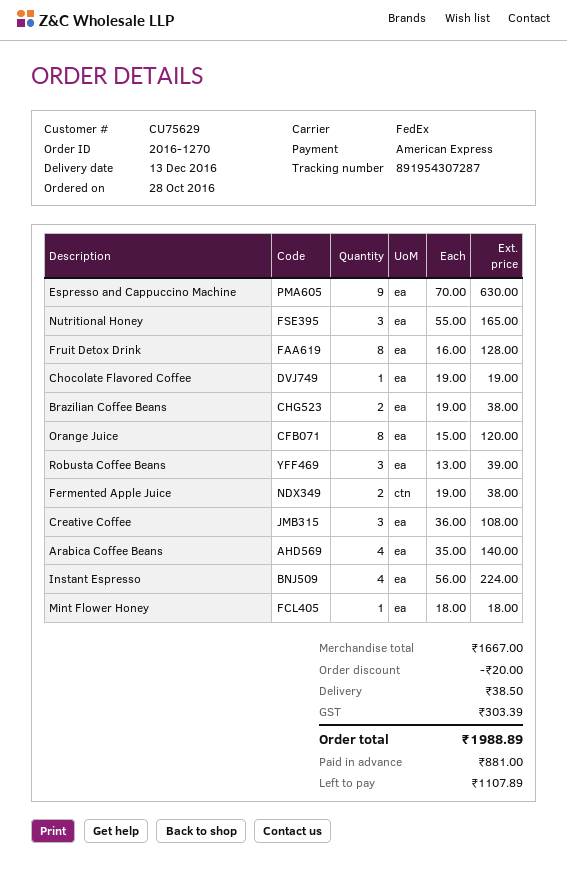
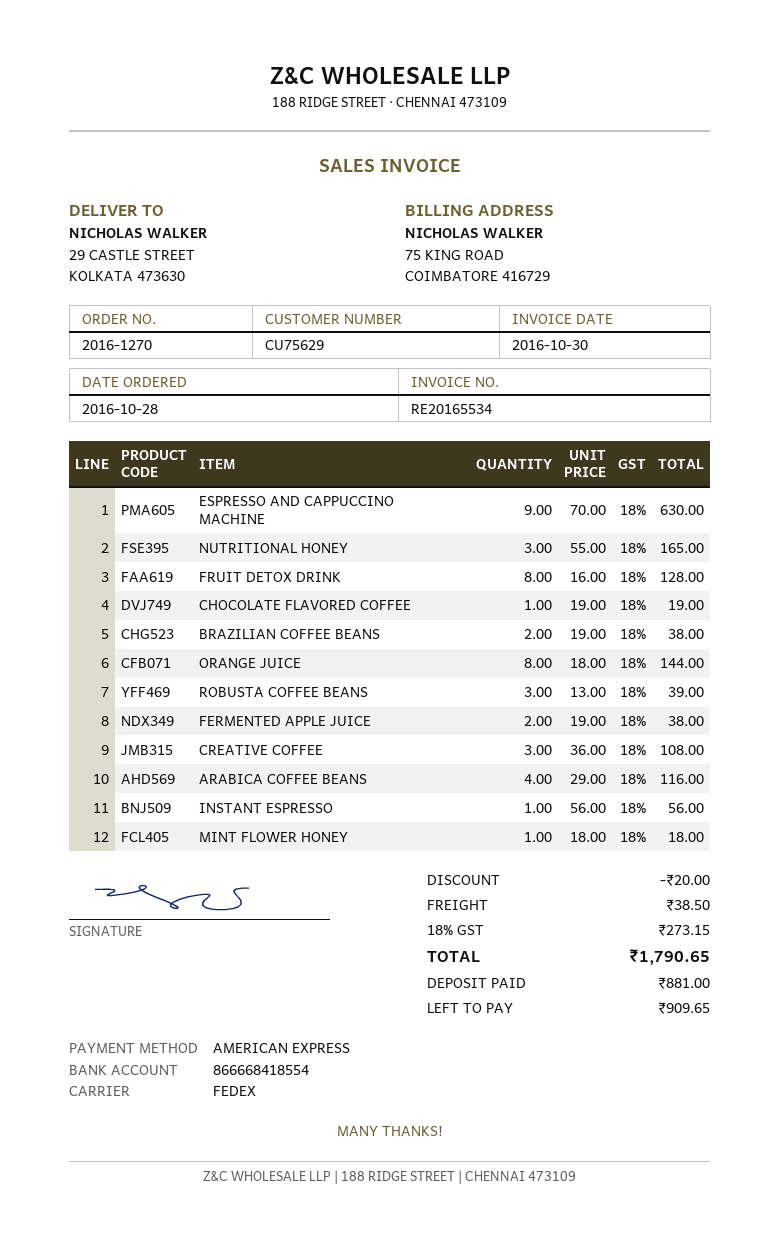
Orange Juice: 8 x 15.00 = 120.00 -> 8 x 18.00 = 144.00
Arabica Coffee Beans: 4 x 35.00 = 140.00 -> 4 x 29.00 = 116.00
Instant Espresso: 4 x 56.00 = 224.00 -> 1 x 56.00 = 56.00
tax: 303.39 -> 273.15
total: 1988.89 -> 1790.65
balance: 1107.89 -> 909.65

